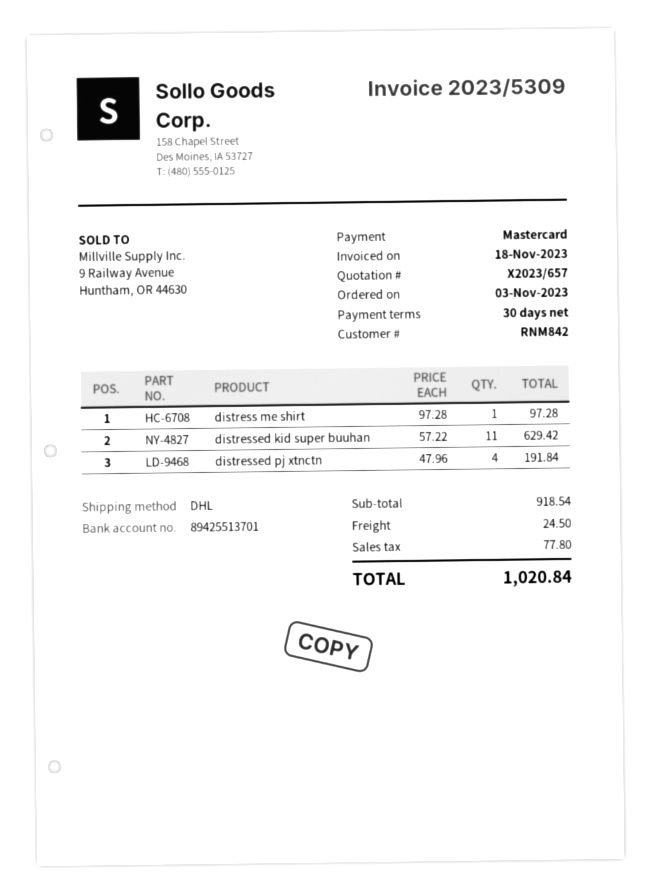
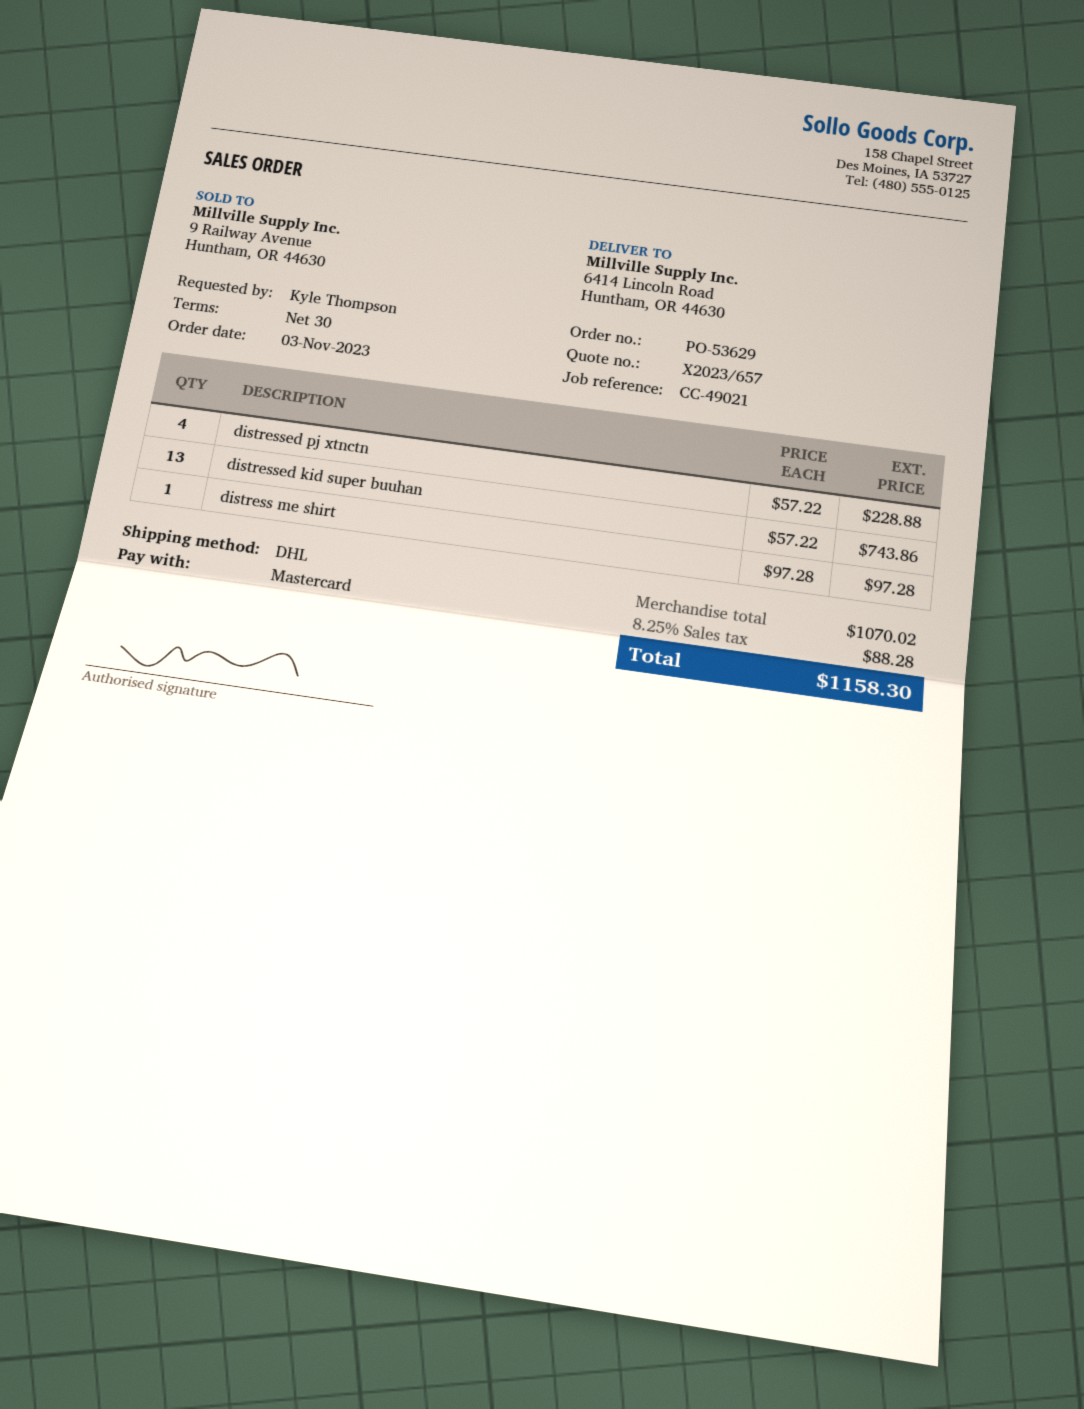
distressed kid super buuhan: 11 x 57.22 = 629.42 -> 13 x 57.22 = 743.86
distressed pj xtnctn: 4 x 47.96 = 191.84 -> 4 x 57.22 = 228.88
subtotal: 918.54 -> 1070.02
shipping: 24.50 -> none
tax: 77.80 -> 88.28
total: 1020.84 -> 1158.30

